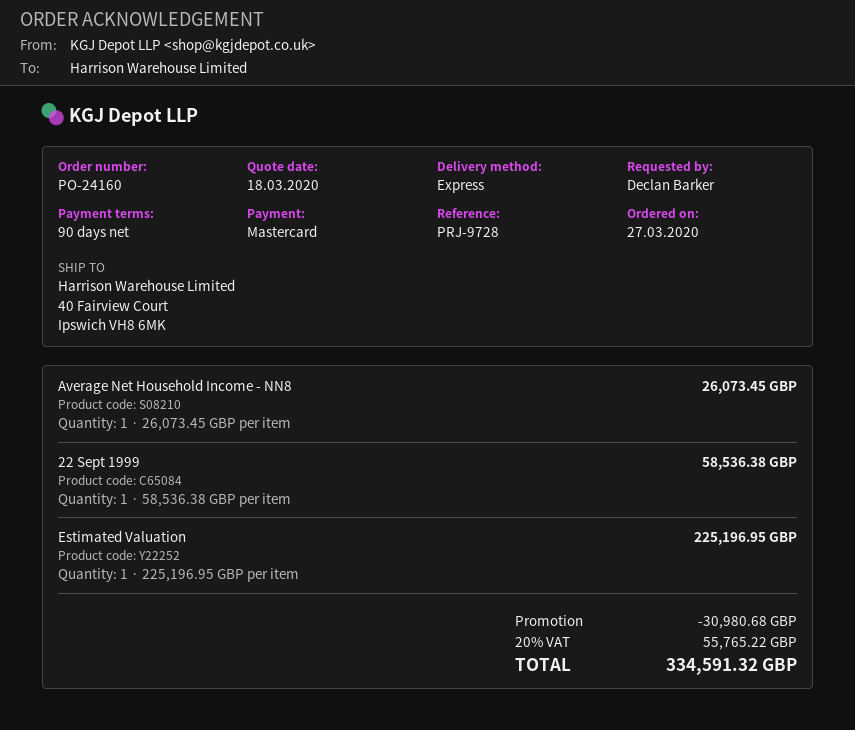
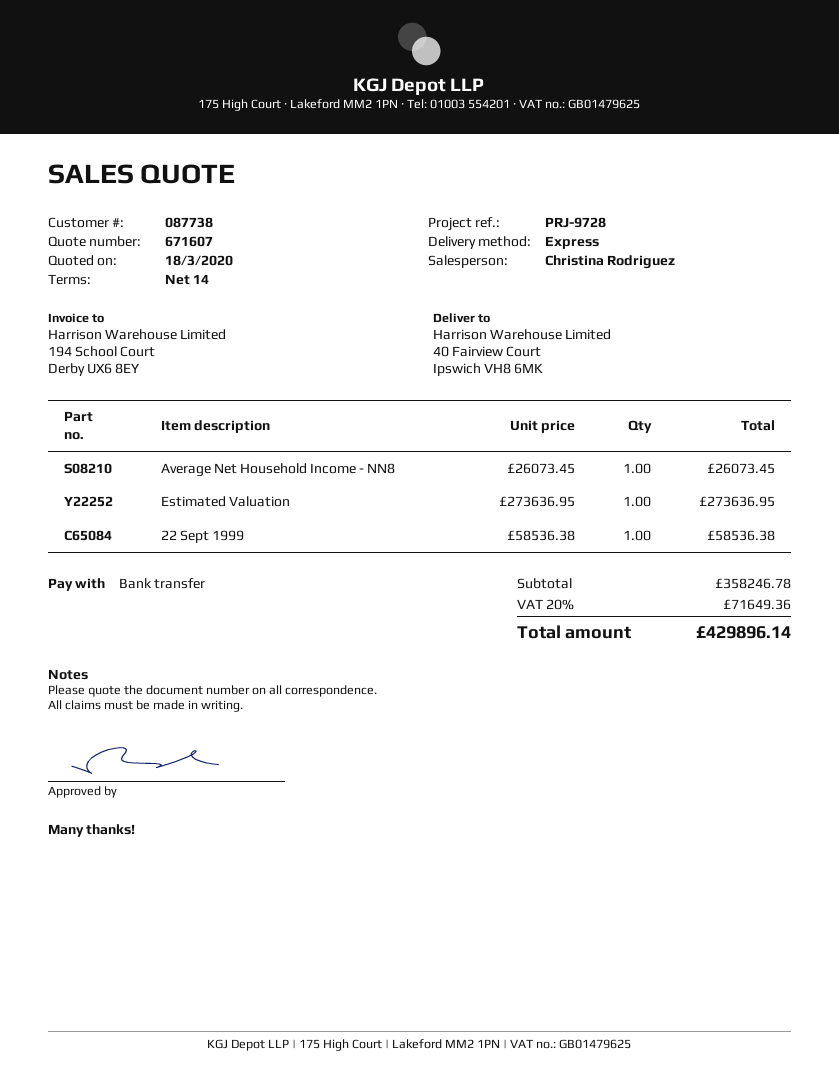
payment terms: 90 days -> 14 days
payment method: Mastercard -> bank transfer
Estimated Valuation: 1 x 225196.95 = 225196.95 -> 1 x 273636.95 = 273636.95
discount: 30980.68 -> none
tax: 20% = 55765.22 -> 20% = 71649.36
total: 334591.32 -> 429896.14

